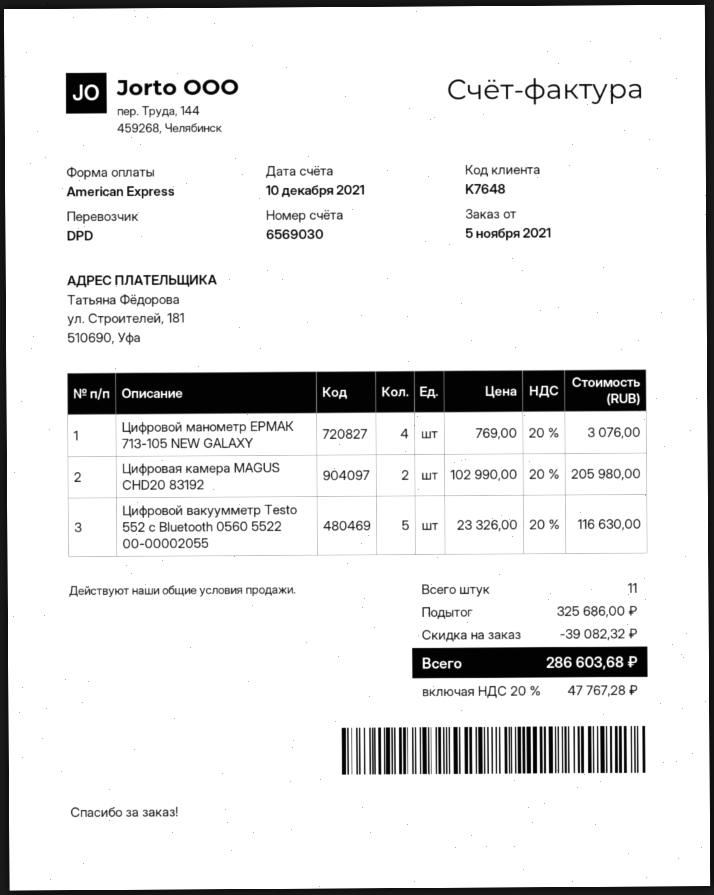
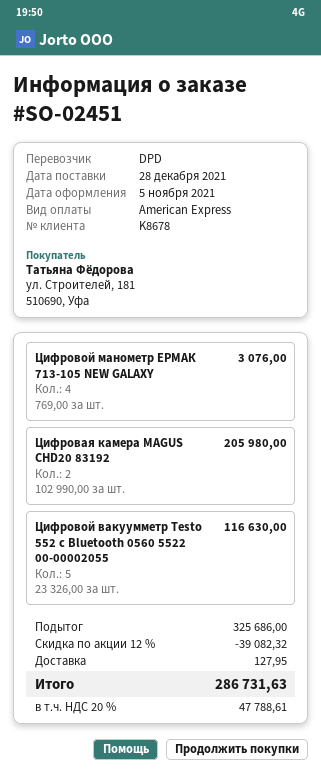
customer number: K7648 -> K8678
shipping: none -> 127.95
tax: 20% = 47767.28 -> 20% = 47788.61
total: 286603.68 -> 286731.63

